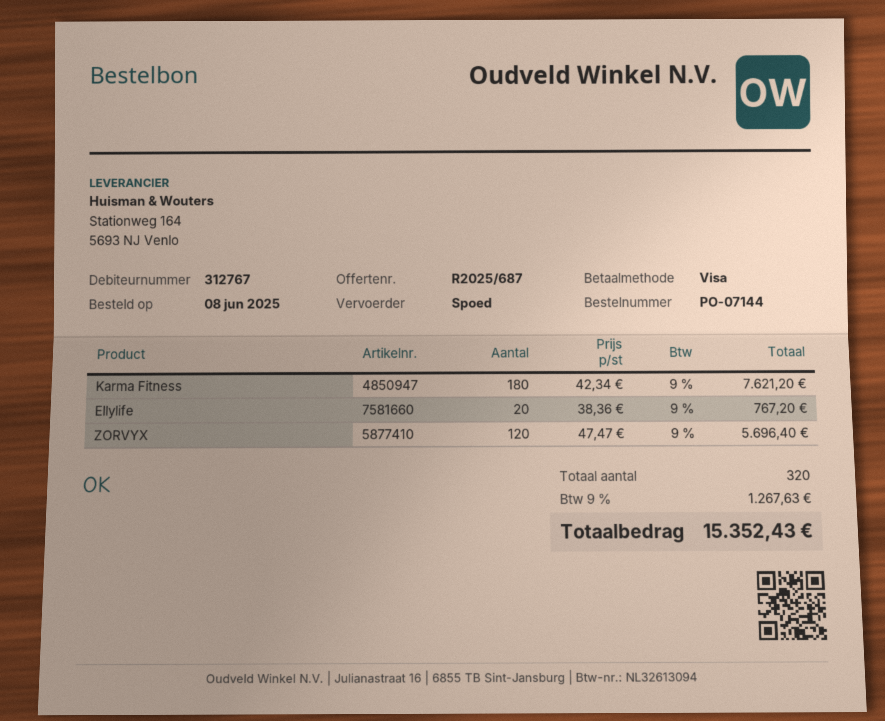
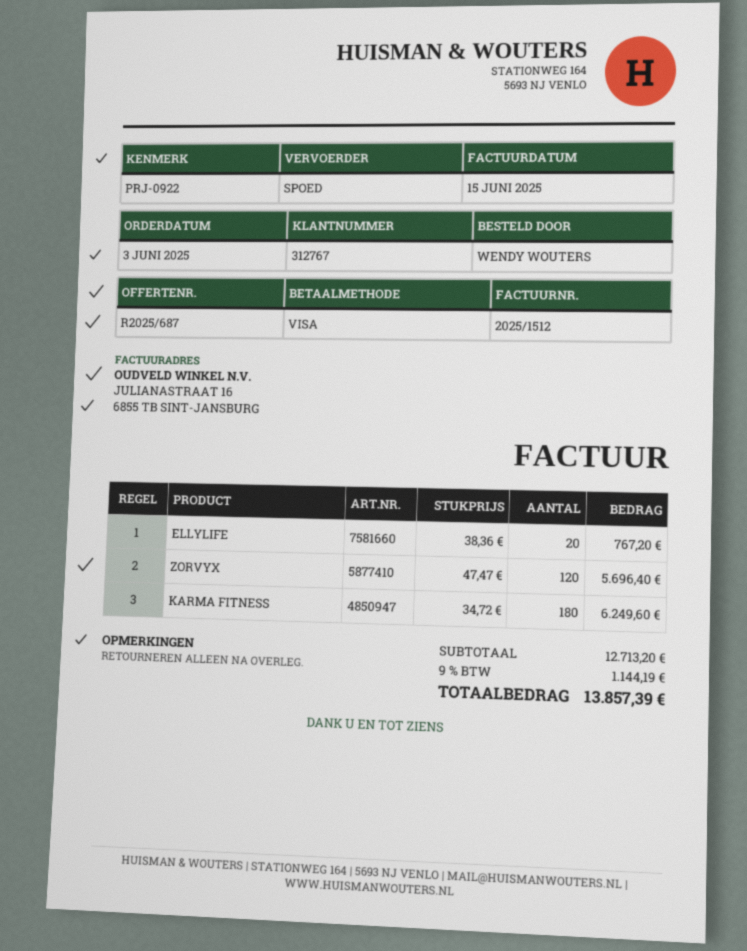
order date: 2025-06-08 -> 2025-06-03
Karma Fitness: 180 x 42.34 = 7621.20 -> 180 x 34.72 = 6249.60
tax: 9% = 1267.63 -> 9% = 1144.19
total: 15352.43 -> 13857.39

